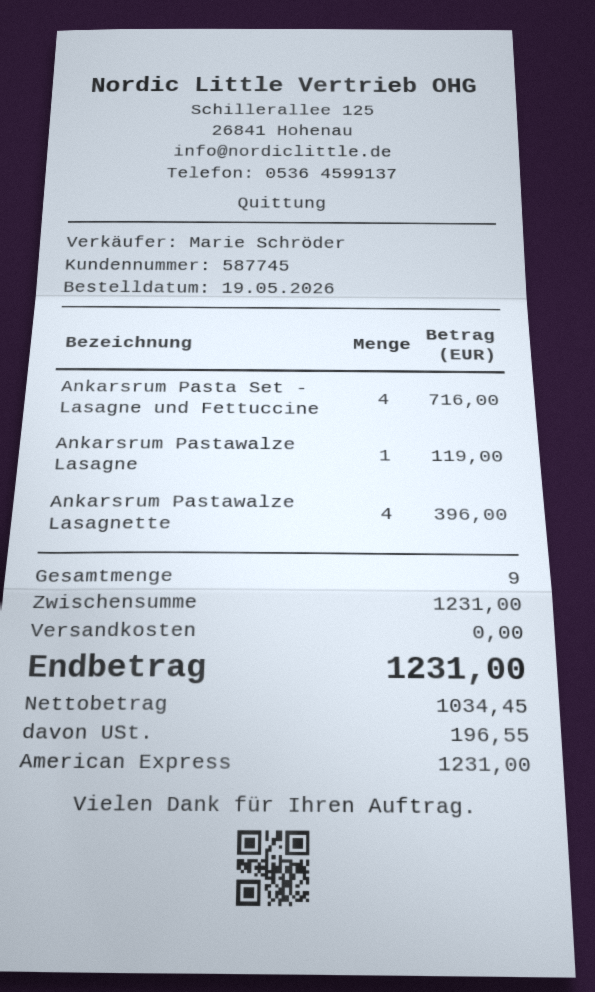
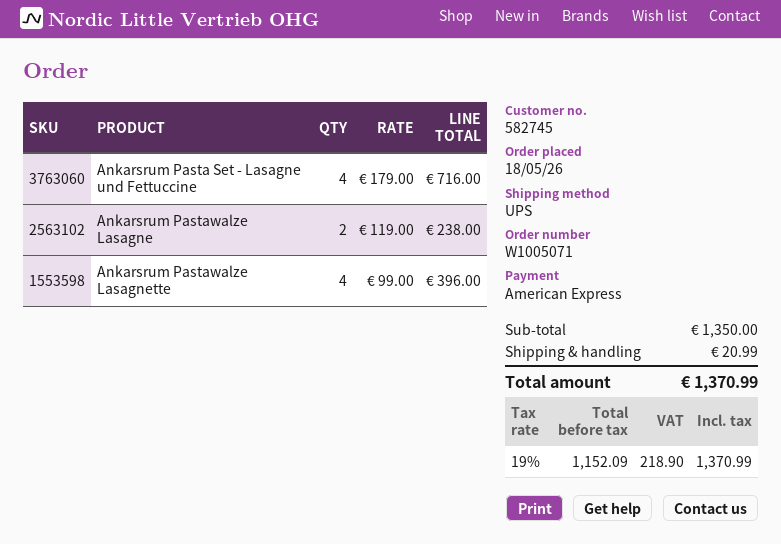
order date: 2026-05-19 -> 2026-05-18
customer number: 587745 -> 582745
Ankarsrum Pastawalze Lasagne: 1 for 119.00 -> 2 for 238.00
subtotal: 1231.00 -> 1350.00
shipping: 0.00 -> 20.99
net: 1034.45 -> 1152.09
tax: 196.55 -> 218.90
total: 1231.00 -> 1370.99

